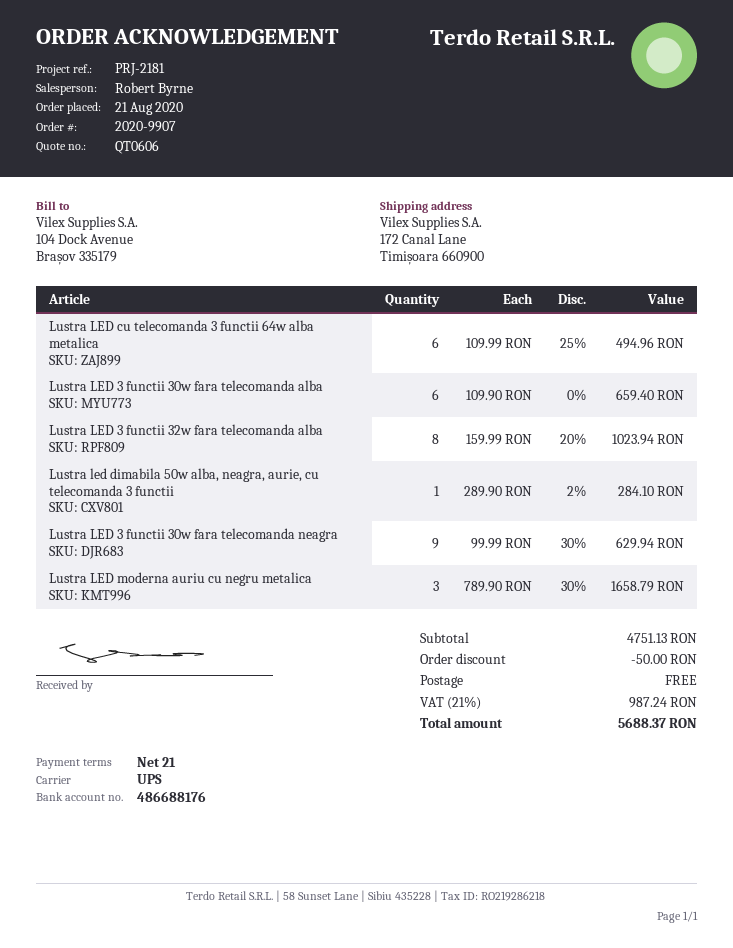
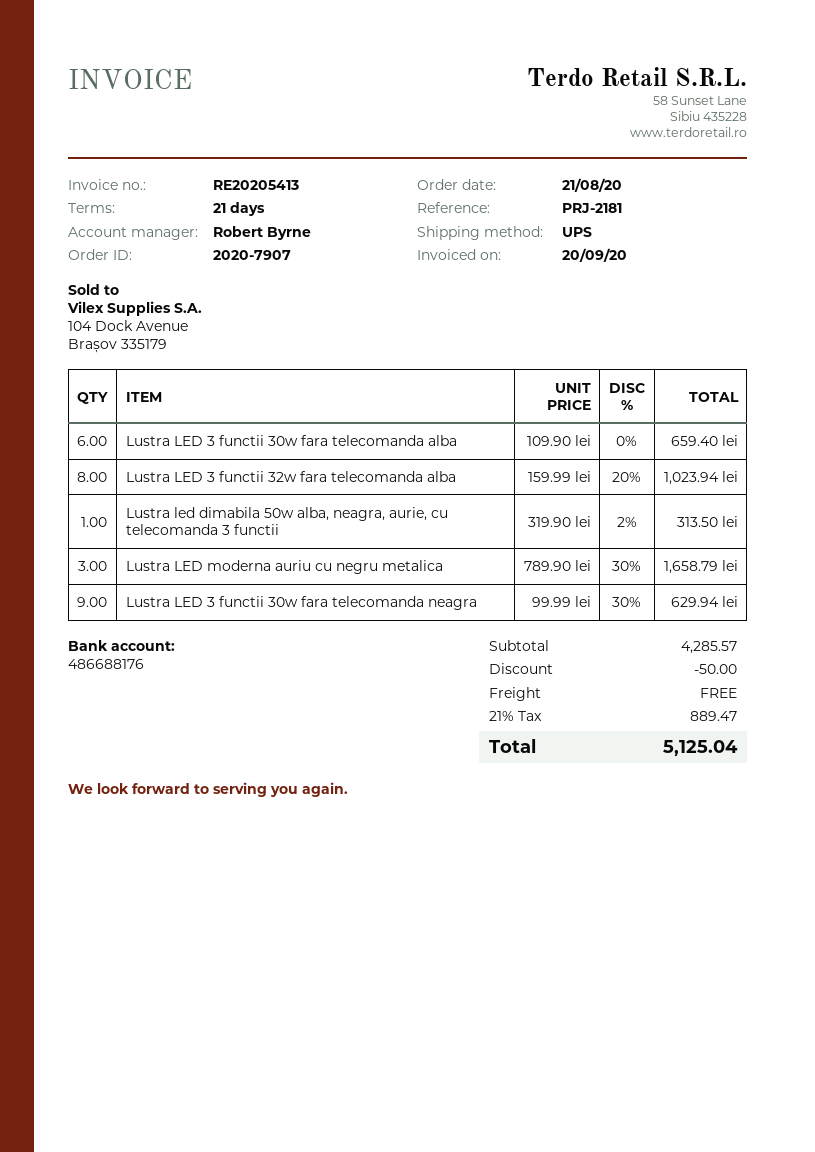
order number: 2020-9907 -> 2020-7907
Lustra LED cu telecomanda 3 functii 64w alba metalica: 6 x 109.99 - 25% = 494.96 -> none
Lustra led dimabila 50w alba, neagra, aurie, cu telecomanda 3 functii: 1 x 289.90 - 2% = 284.10 -> 1 x 319.90 - 2% = 313.50
subtotal: 4751.13 -> 4285.57
tax: 21% = 987.24 -> 21% = 889.47
total: 5688.37 -> 5125.04

